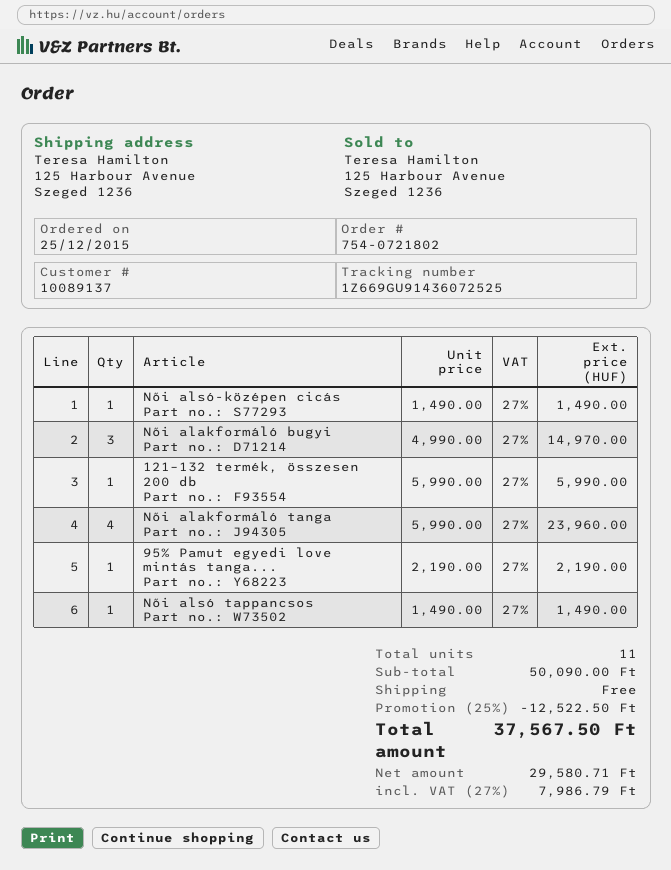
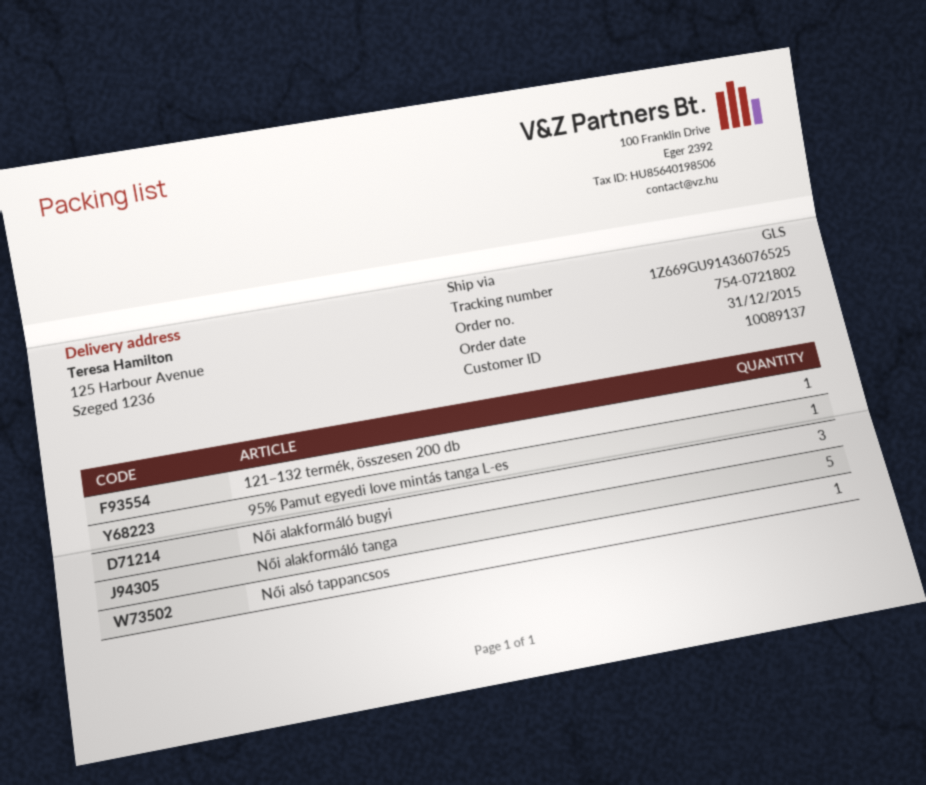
order date: 2015-12-25 -> 2015-12-31
tracking number: 1Z669GU91436072525 -> 1Z669GU91436076525
Női alsó-középen cicás: 1 -> none
Női alakformáló tanga: 4 -> 5

